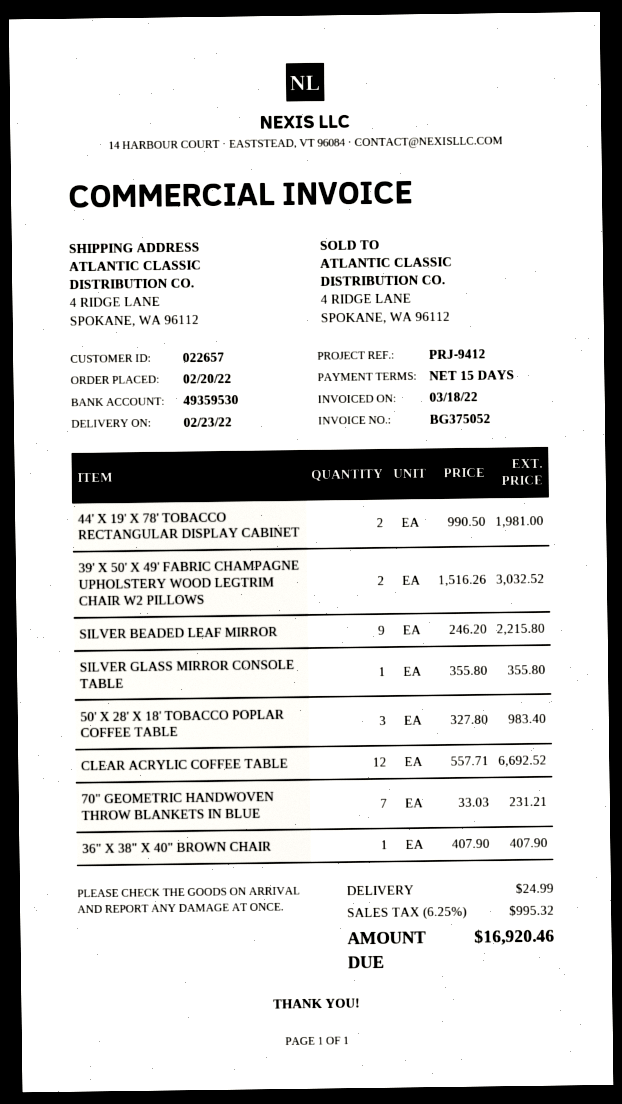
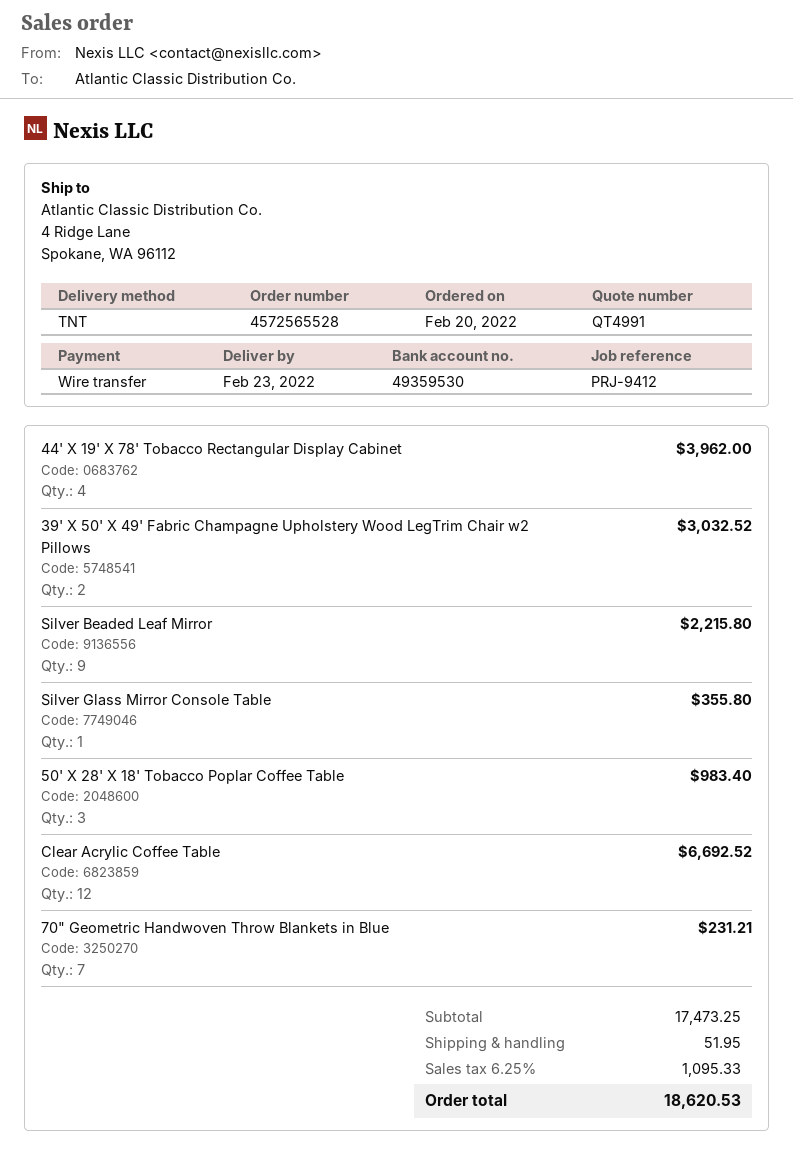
44' X 19' X 78' TOBACCO RECTANGULAR DISPLAY CABINET: 2 for 1981.00 -> 4 for 3962.00
36" X 38" X 40" BROWN CHAIR: 1 for 407.90 -> none
shipping: 24.99 -> 51.95
tax: 6.25% = 995.32 -> 6.25% = 1095.33
total: 16920.46 -> 18620.53

